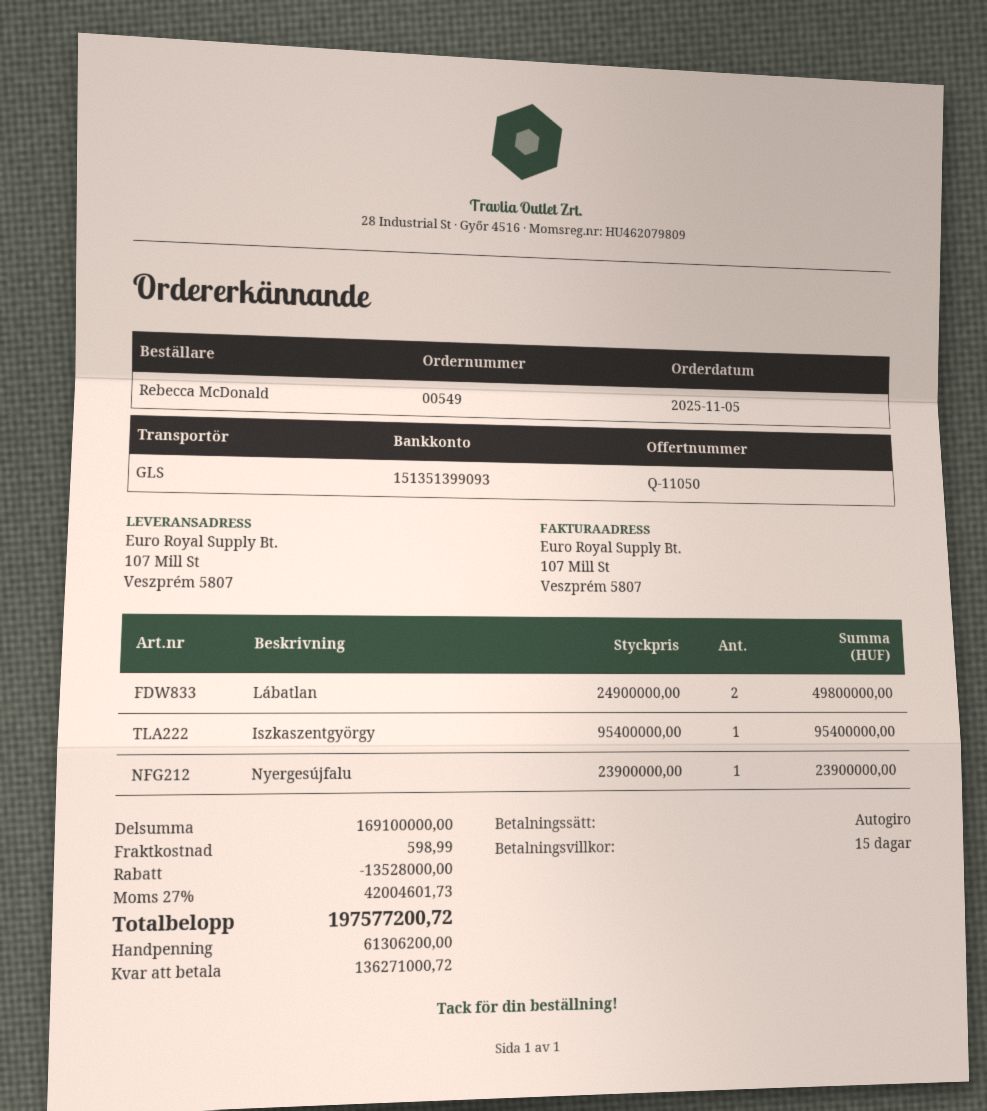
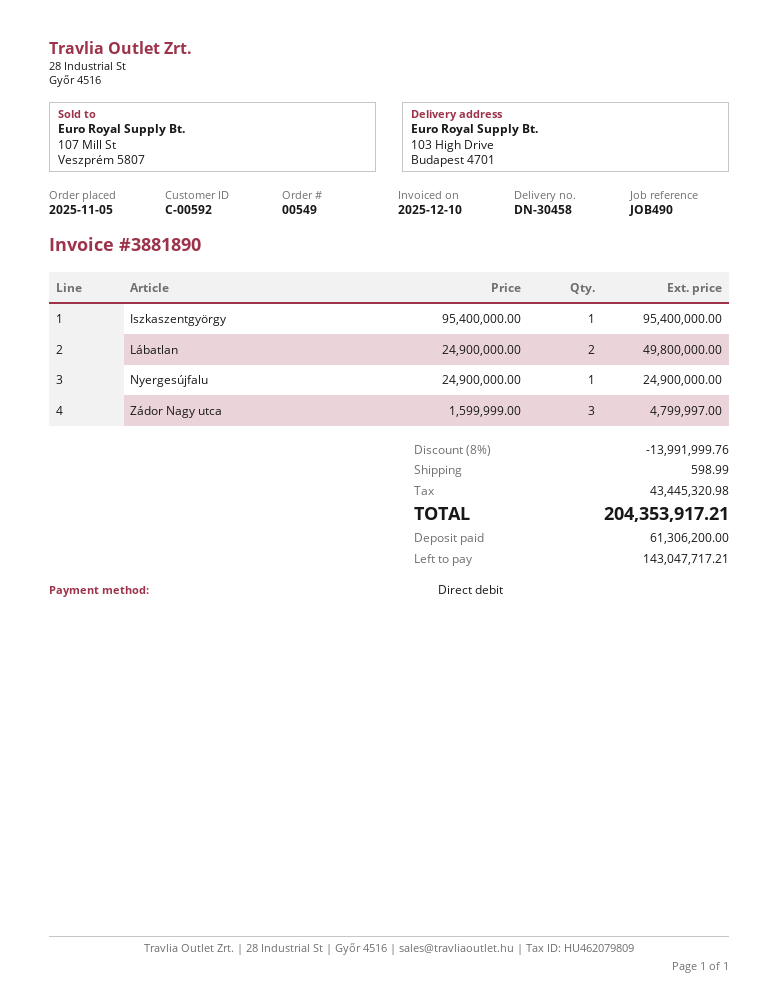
ship to: 107 Mill St, Veszprém 5807 -> 103 High Drive, Budapest 4701
Nyergesújfalu: 1 x 23900000.00 = 23900000.00 -> 1 x 24900000.00 = 24900000.00
Zádor Nagy utca: none -> 3 x 1599999.00 = 4799997.00
discount: 13528000.00 -> 13991999.76
tax: 42004601.73 -> 43445320.98
total: 197577200.72 -> 204353917.21
balance: 136271000.72 -> 143047717.21

